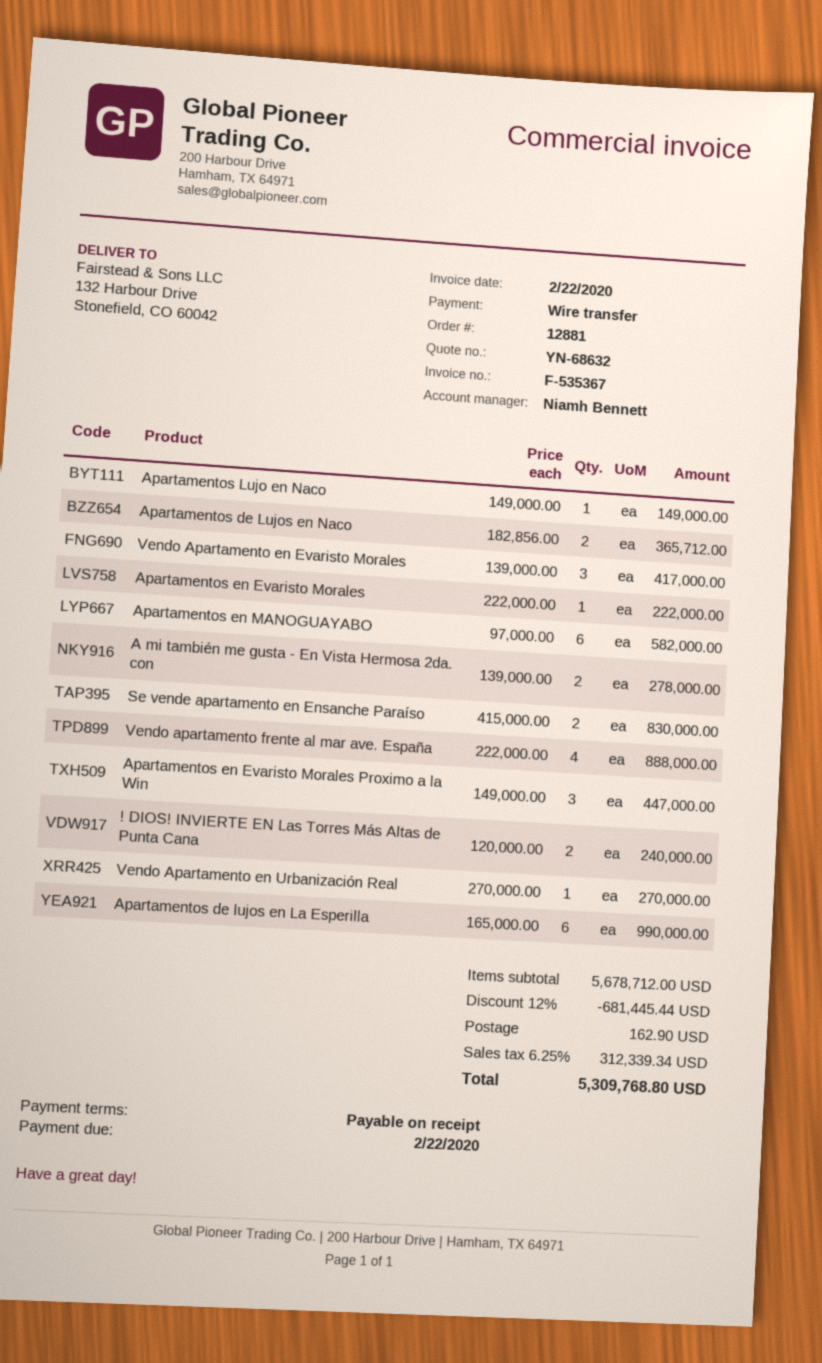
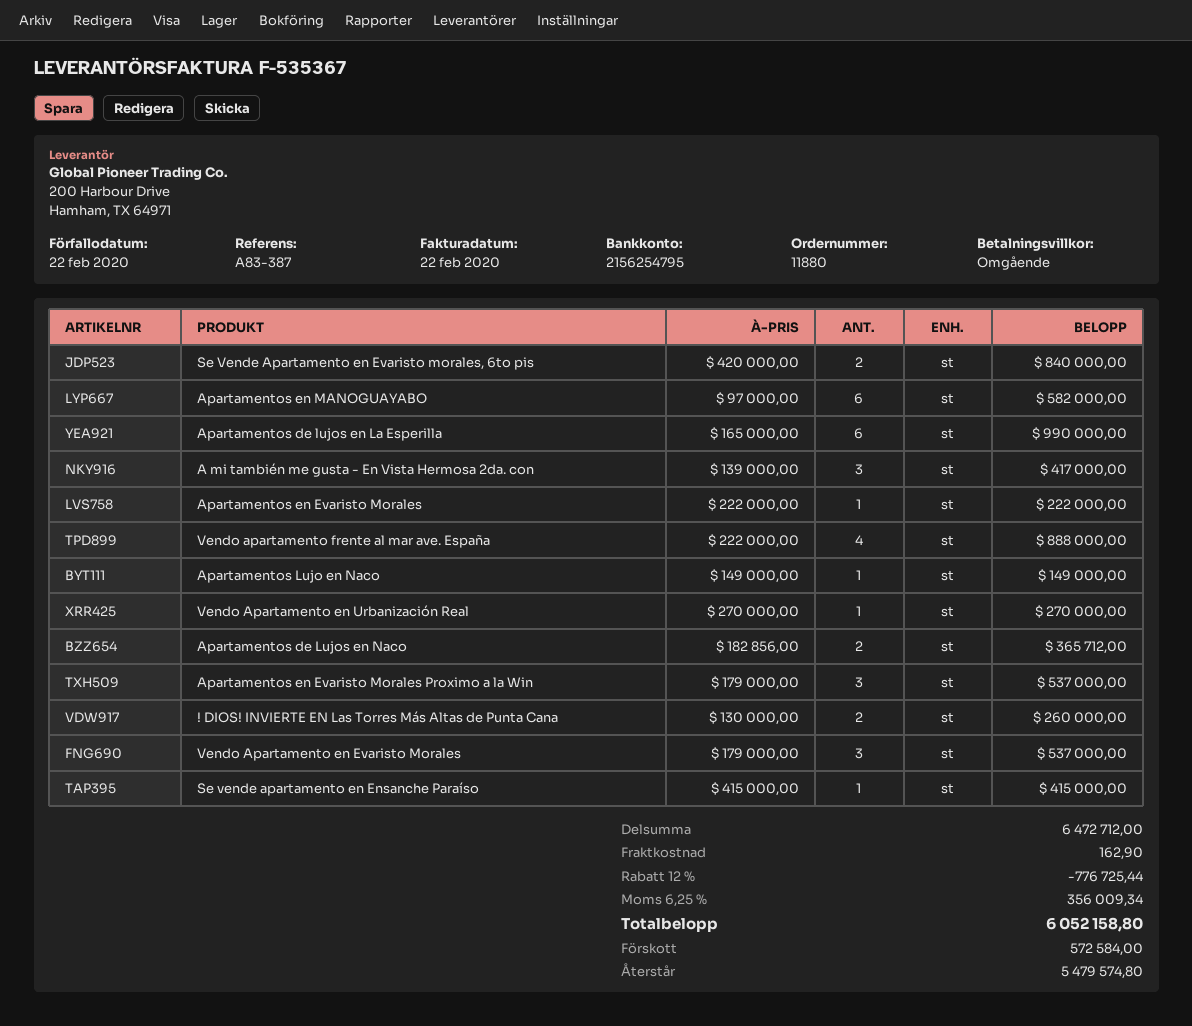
order number: 12881 -> 11880
Vendo Apartamento en Evaristo Morales: 3 x 139000.00 = 417000.00 -> 3 x 179000.00 = 537000.00
A mi también me gusta - En Vista Hermosa 2da. con: 2 x 139000.00 = 278000.00 -> 3 x 139000.00 = 417000.00
Se vende apartamento en Ensanche Paraíso: 2 x 415000.00 = 830000.00 -> 1 x 415000.00 = 415000.00
Apartamentos en Evaristo Morales Proximo a la Win: 3 x 149000.00 = 447000.00 -> 3 x 179000.00 = 537000.00
! DIOS! INVIERTE EN Las Torres Más Altas de Punta Cana: 2 x 120000.00 = 240000.00 -> 2 x 130000.00 = 260000.00
Se Vende Apartamento en Evaristo morales, 6to pis: none -> 2 x 420000.00 = 840000.00
subtotal: 5678712.00 -> 6472712.00
discount: 12% = 681445.44 -> 12% = 776725.44
tax: 6.25% = 312339.34 -> 6.25% = 356009.34
total: 5309768.80 -> 6052158.80

